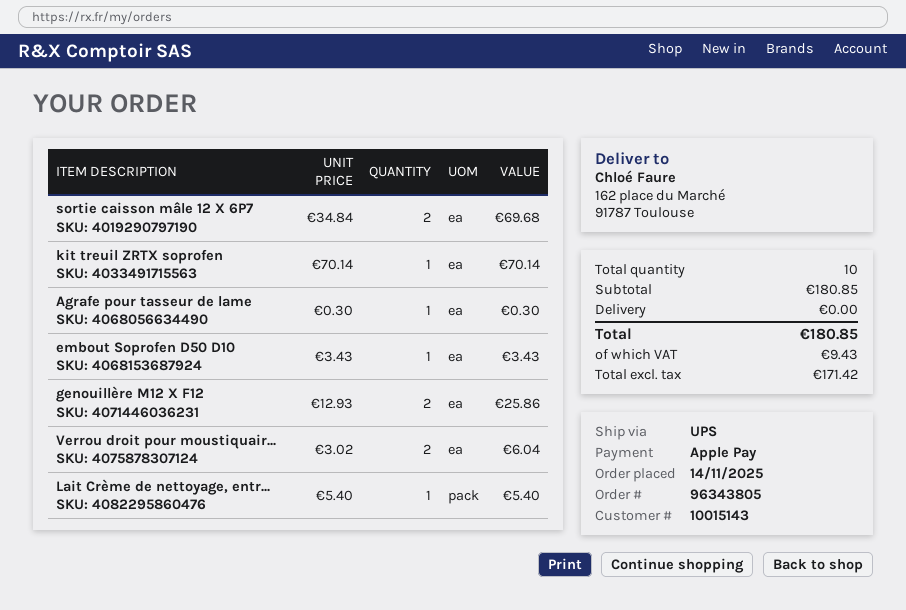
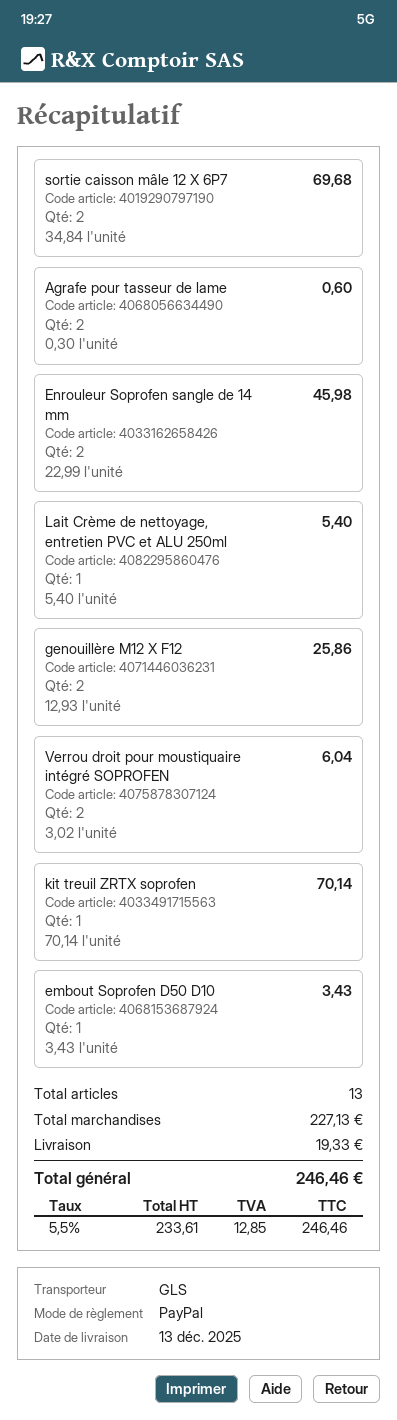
payment method: Apple Pay -> PayPal
shipping method: UPS -> GLS
Agrafe pour tasseur de lame: 1 x 0.30 = 0.30 -> 2 x 0.30 = 0.60
Enrouleur Soprofen sangle de 14 mm: none -> 2 x 22.99 = 45.98
total quantity: 10 -> 13
subtotal: 180.85 -> 227.13
shipping: 0.00 -> 19.33
net: 171.42 -> 233.61
tax: 9.43 -> 12.85
total: 180.85 -> 246.46

